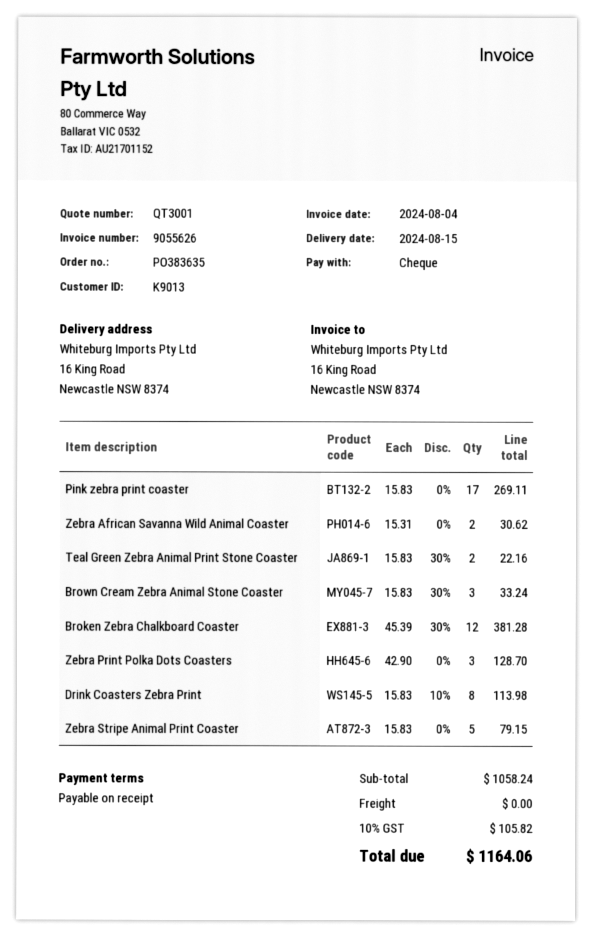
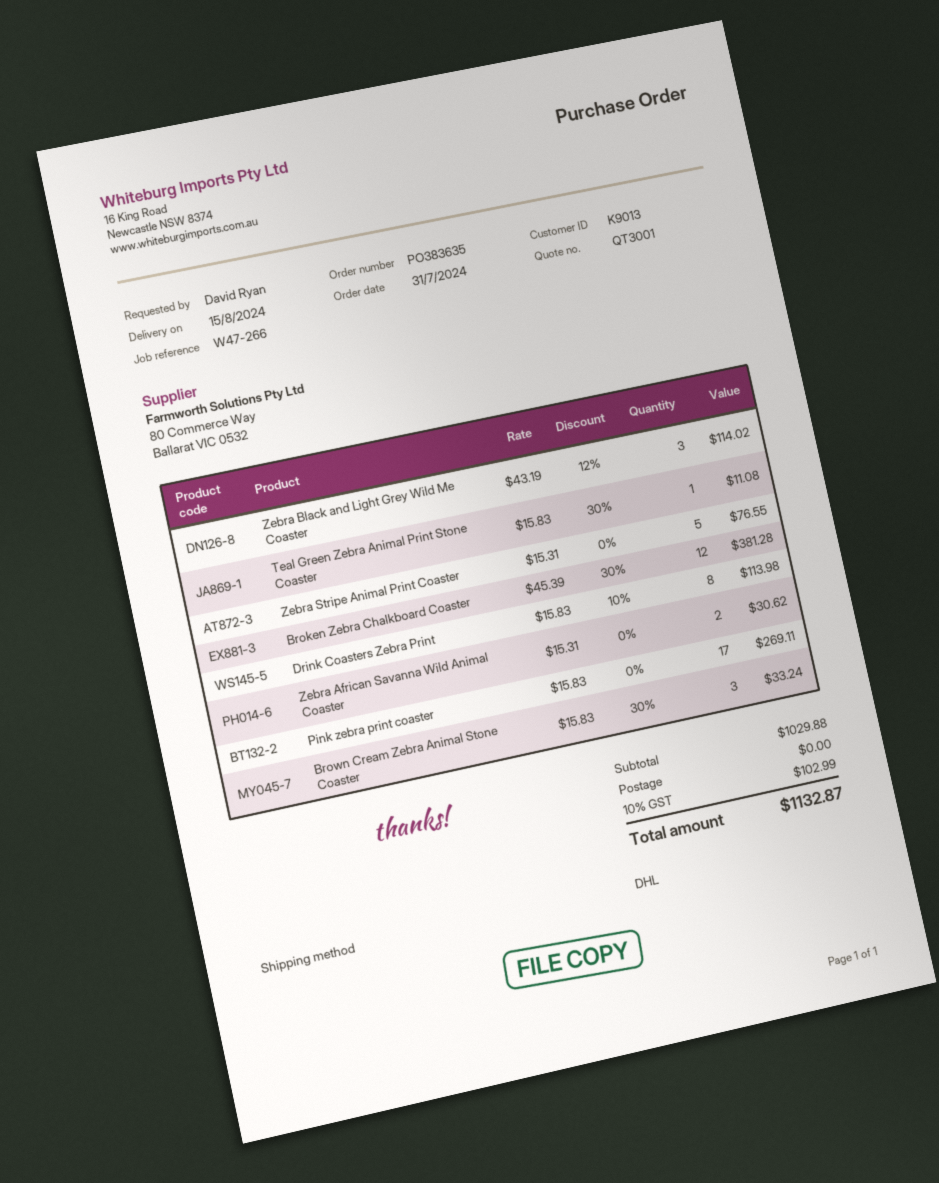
Teal Green Zebra Animal Print Stone Coaster: 2 x 15.83 - 30% = 22.16 -> 1 x 15.83 - 30% = 11.08
Zebra Print Polka Dots Coasters: 3 x 42.90 = 128.70 -> none
Zebra Stripe Animal Print Coaster: 5 x 15.83 = 79.15 -> 5 x 15.31 = 76.55
Zebra Black and Light Grey Wild Me Coaster: none -> 3 x 43.19 - 12% = 114.02
subtotal: 1058.24 -> 1029.88
tax: 10% = 105.82 -> 10% = 102.99
total: 1164.06 -> 1132.87

